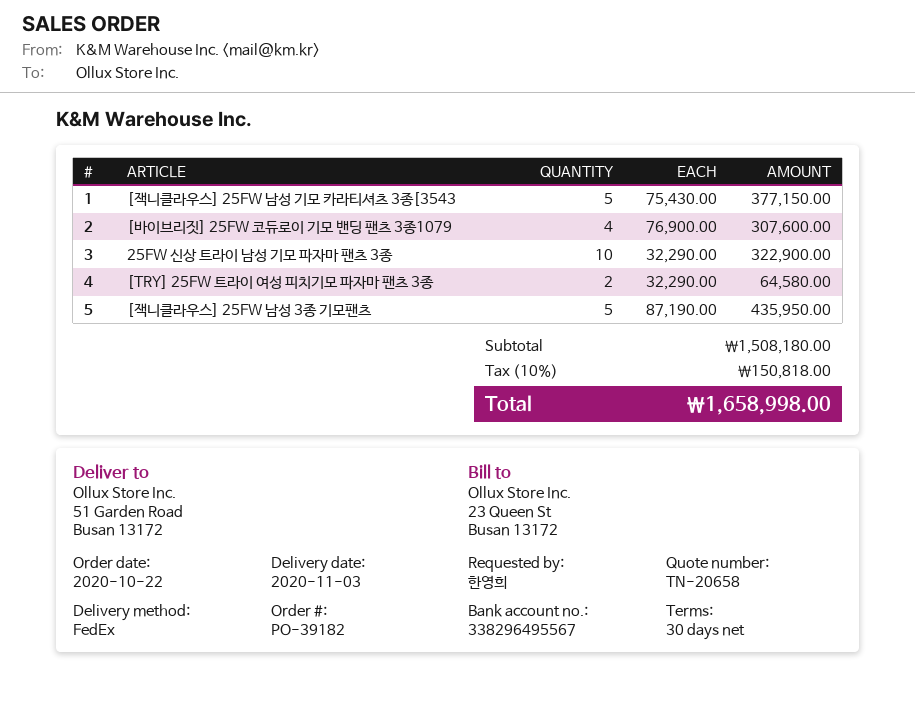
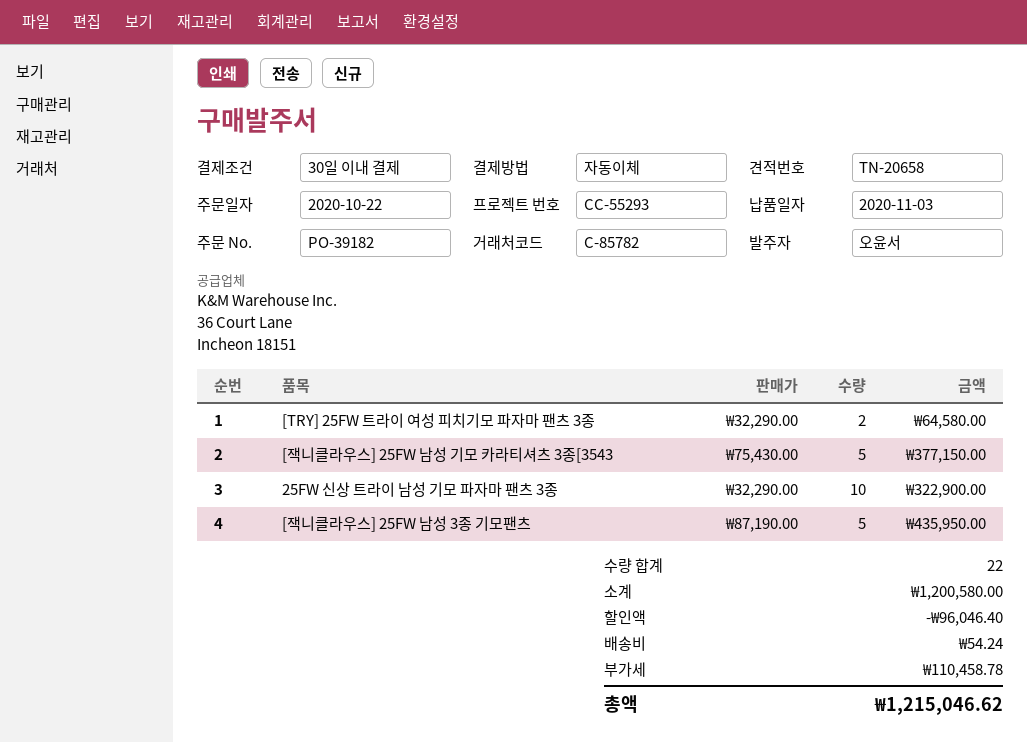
ordered by: 한영희 -> 오윤서
[바이브리짓] 25FW 코듀로이 기모 밴딩 팬츠 3종1079: 4 x 76900.00 = 307600.00 -> none
subtotal: 1508180.00 -> 1200580.00
discount: none -> 96046.40
shipping: none -> 54.24
tax: 150818.00 -> 110458.78
total: 1658998.00 -> 1215046.62

